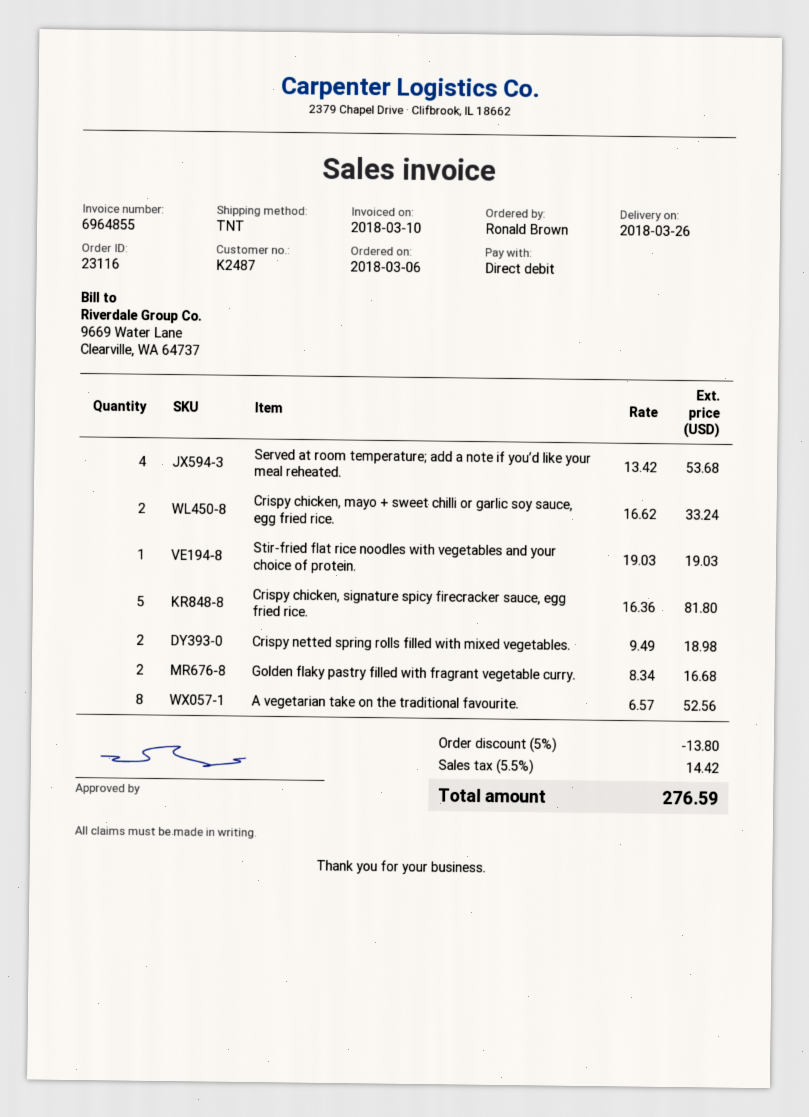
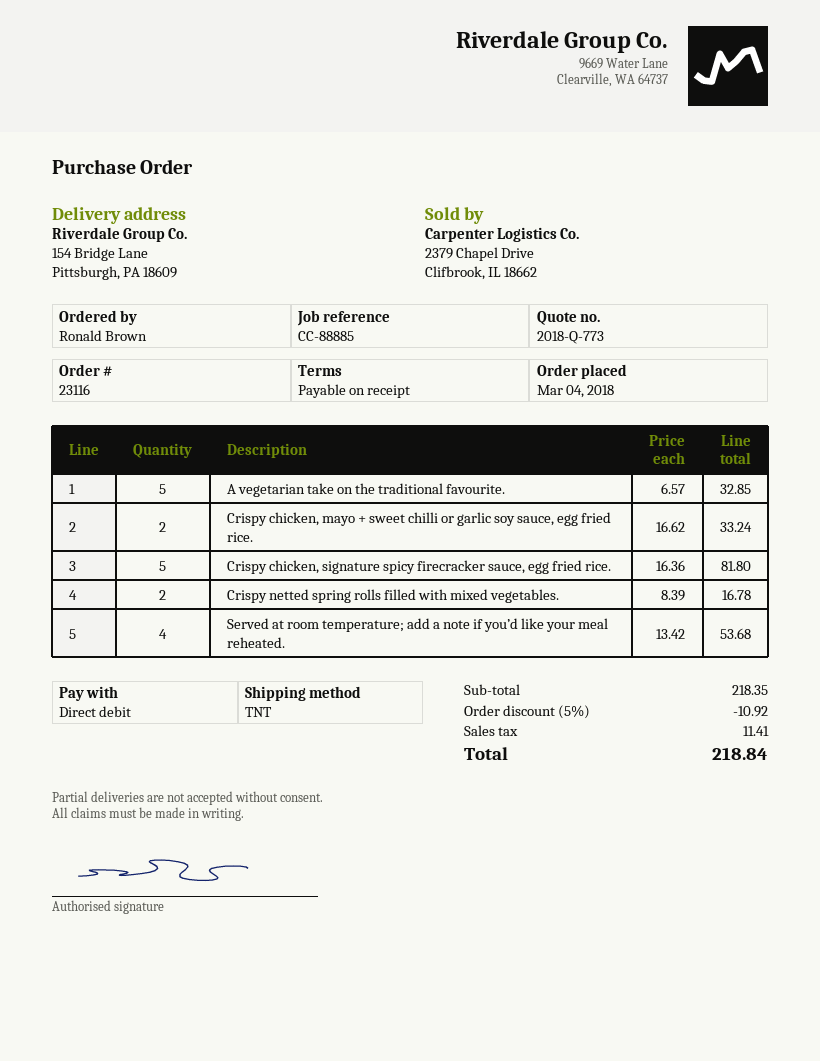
order date: 2018-03-06 -> 2018-03-04
Stir-fried flat rice noodles with vegetables and your choice of protein.: 1 x 19.03 = 19.03 -> none
Crispy netted spring rolls filled with mixed vegetables.: 2 x 9.49 = 18.98 -> 2 x 8.39 = 16.78
Golden flaky pastry filled with fragrant vegetable curry.: 2 x 8.34 = 16.68 -> none
A vegetarian take on the traditional favourite.: 8 x 6.57 = 52.56 -> 5 x 6.57 = 32.85
discount: 5% = 13.80 -> 5% = 10.92
tax: 14.42 -> 11.41
total: 276.59 -> 218.84

